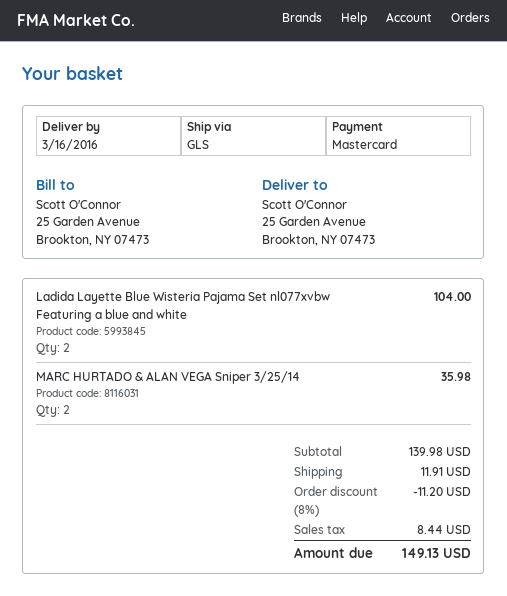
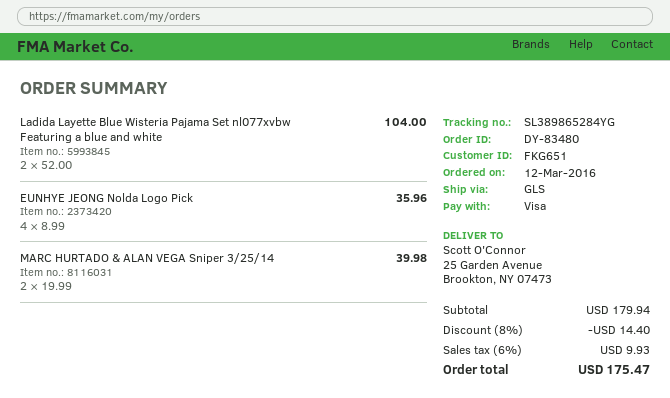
payment method: Mastercard -> Visa
MARC HURTADO & ALAN VEGA Sniper 3/25/14: 2 for 35.98 -> 2 for 39.98
EUNHYE JEONG Nolda Logo Pick: none -> 4 for 35.96
subtotal: 139.98 -> 179.94
discount: 8% = 11.20 -> 8% = 14.40
shipping: 11.91 -> none
tax: 8.44 -> 9.93
total: 149.13 -> 175.47

